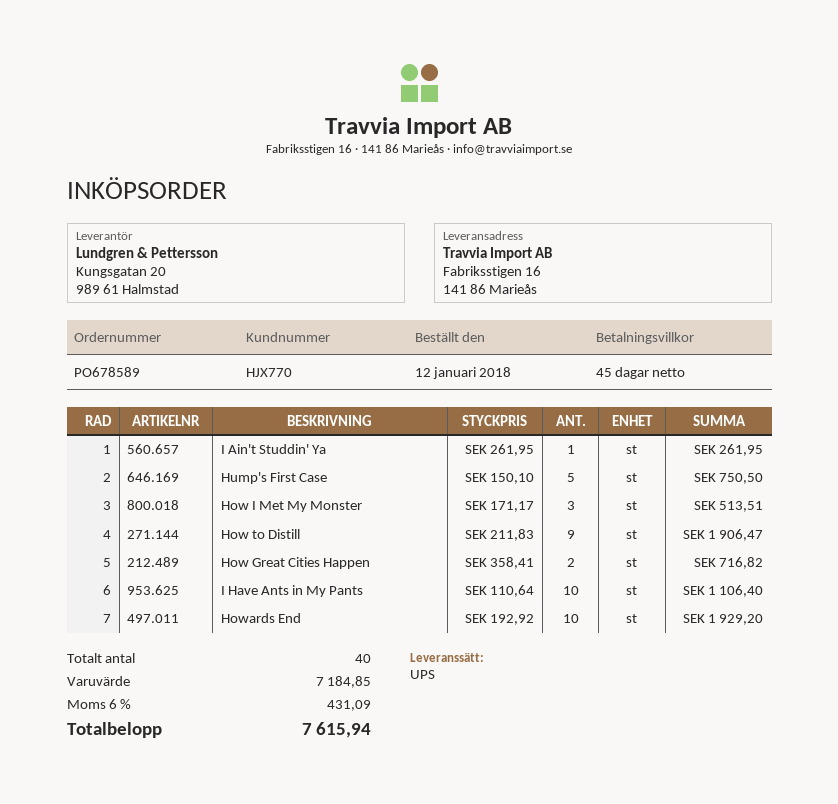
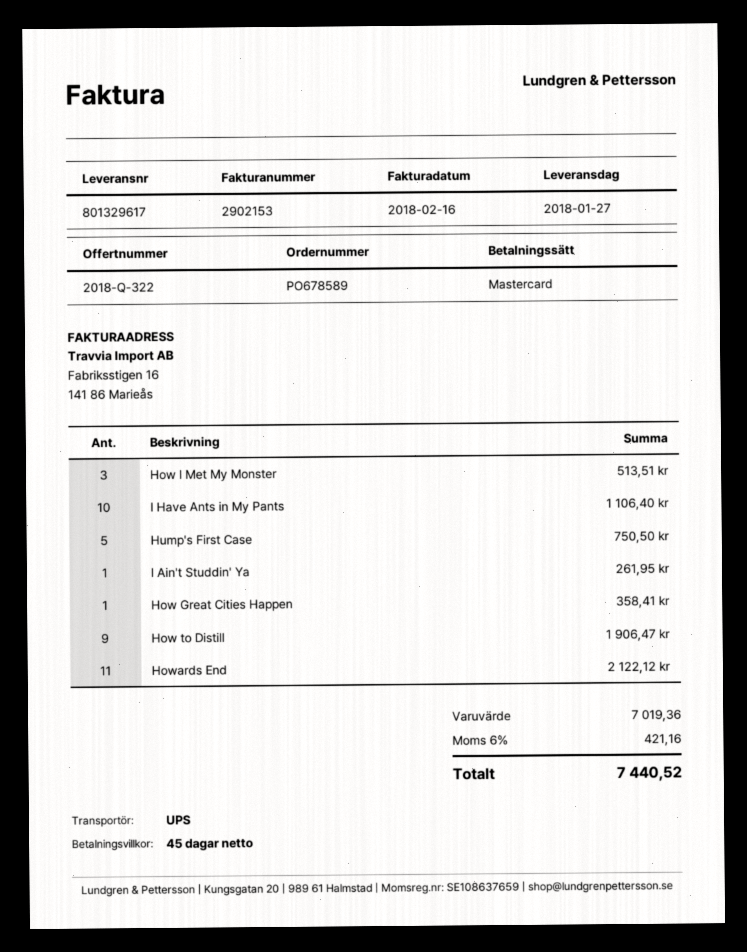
How Great Cities Happen: 2 for 716.82 -> 1 for 358.41
Howards End: 10 for 1929.20 -> 11 for 2122.12
subtotal: 7184.85 -> 7019.36
tax: 6% = 431.09 -> 6% = 421.16
total: 7615.94 -> 7440.52

